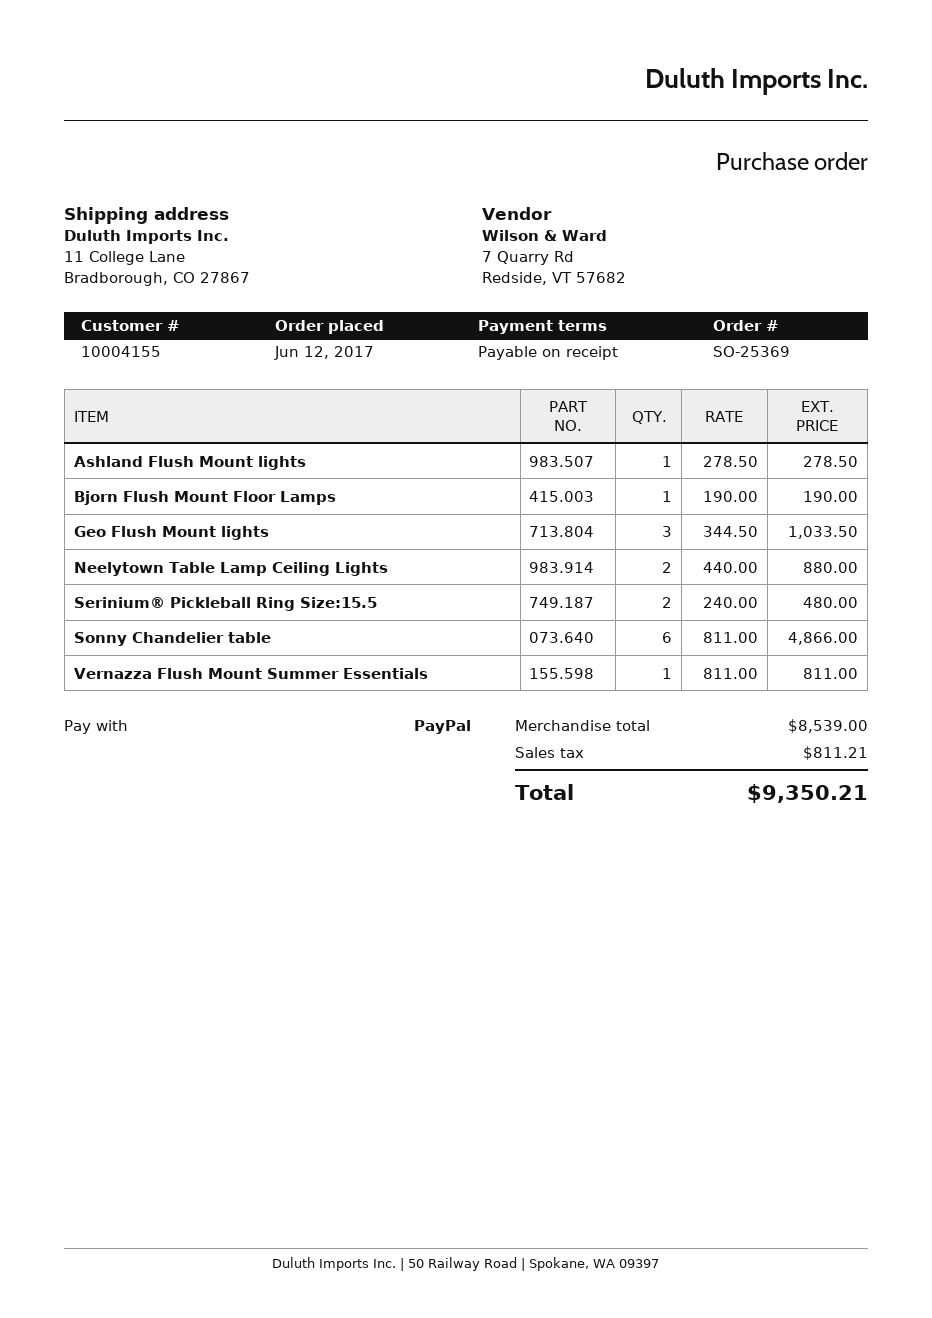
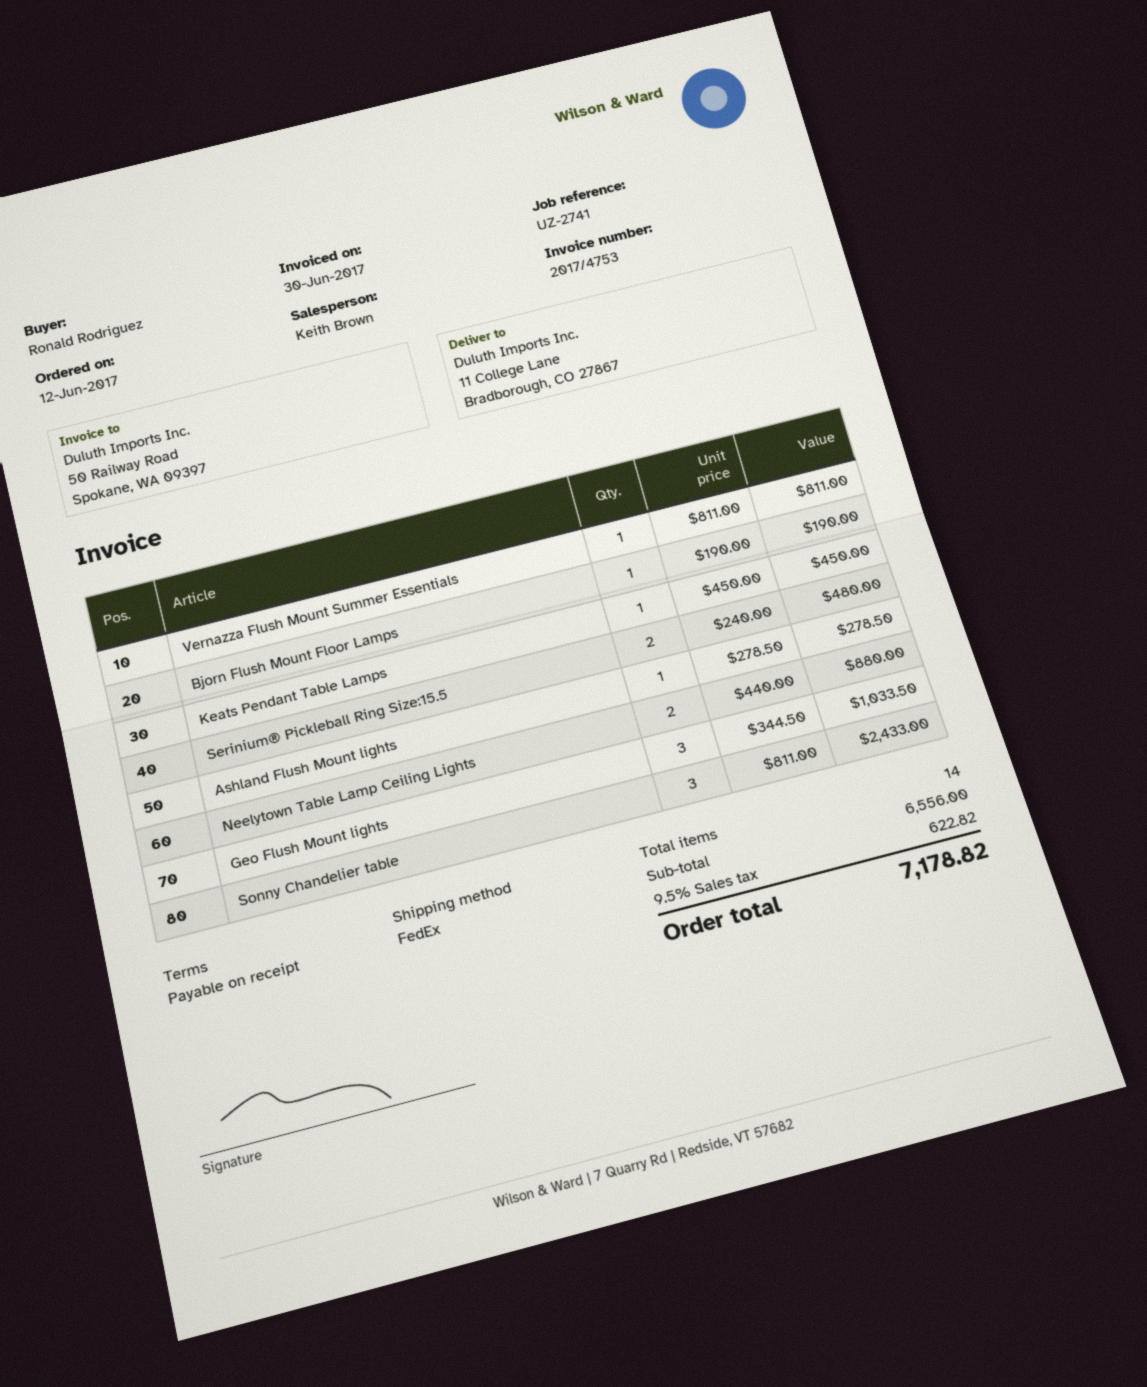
Sonny Chandelier table: 6 x 811.00 = 4866.00 -> 3 x 811.00 = 2433.00
Keats Pendant Table Lamps: none -> 1 x 450.00 = 450.00
subtotal: 8539.00 -> 6556.00
tax: 811.21 -> 622.82
total: 9350.21 -> 7178.82

